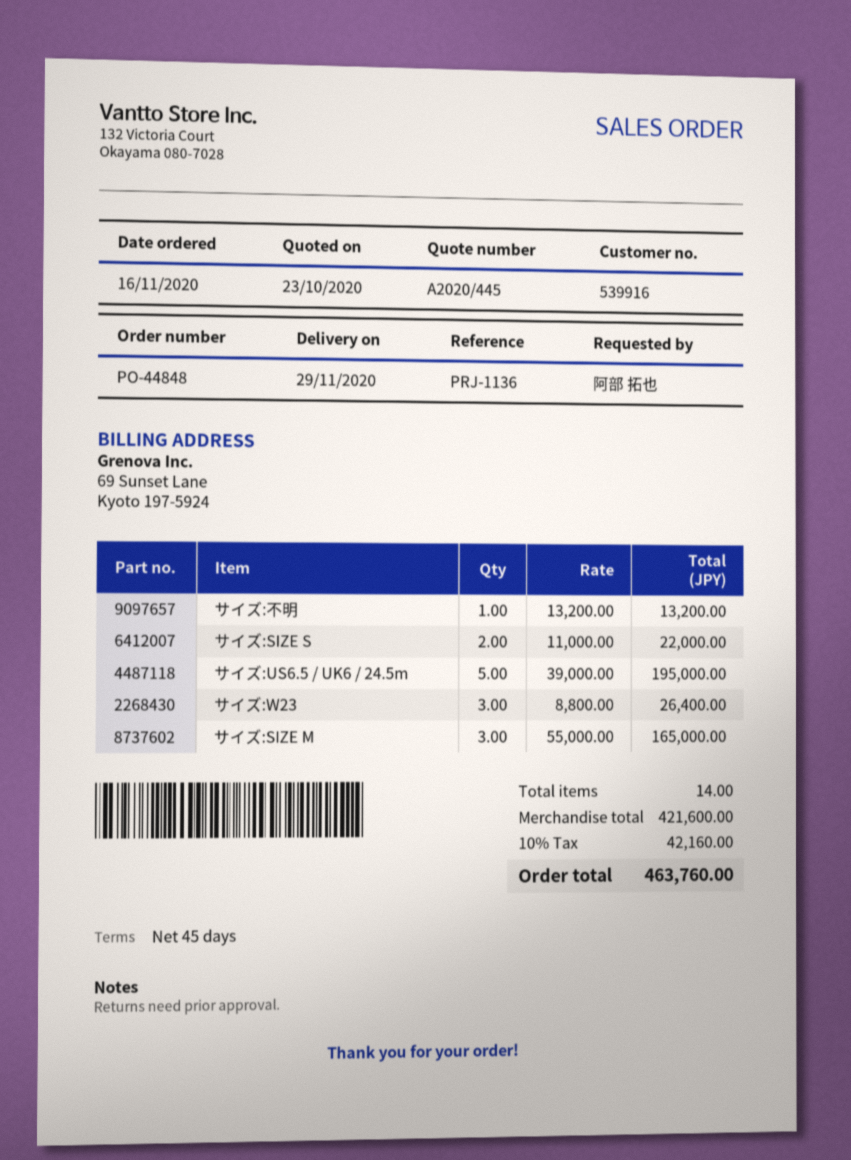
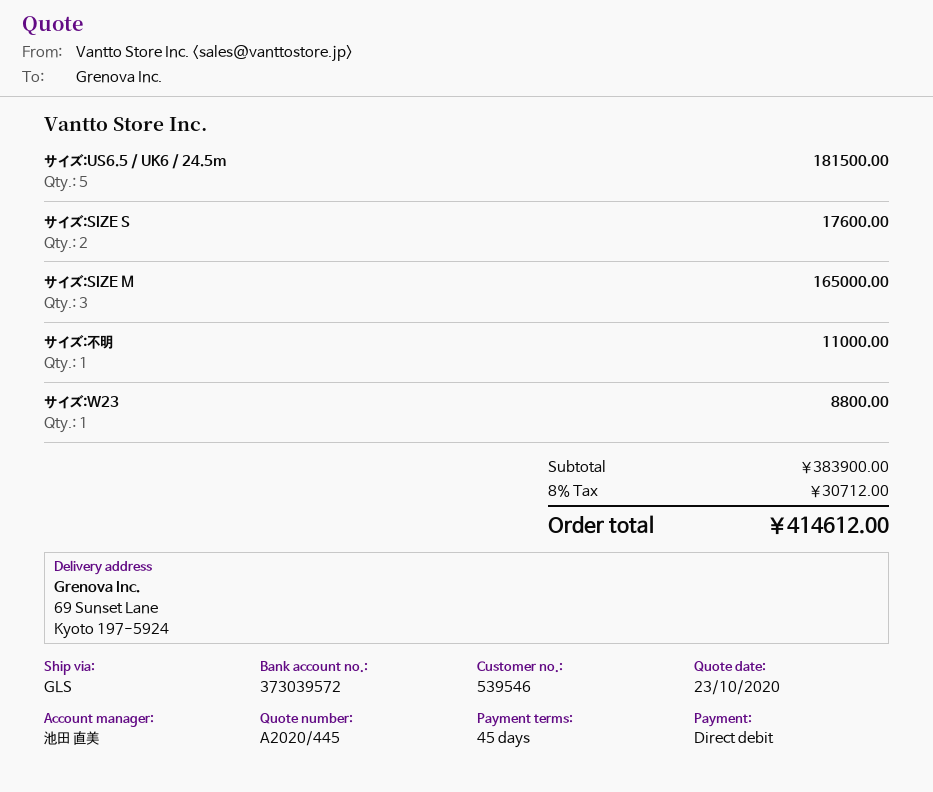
customer number: 539916 -> 539546
サイズ:不明: 1 for 13200.00 -> 1 for 11000.00
サイズ:SIZE S: 2 for 22000.00 -> 2 for 17600.00
サイズ:US6.5 / UK6 / 24.5m: 5 for 195000.00 -> 5 for 181500.00
サイズ:W23: 3 for 26400.00 -> 1 for 8800.00
subtotal: 421600.00 -> 383900.00
tax: 10% = 42160.00 -> 8% = 30712.00
total: 463760.00 -> 414612.00

